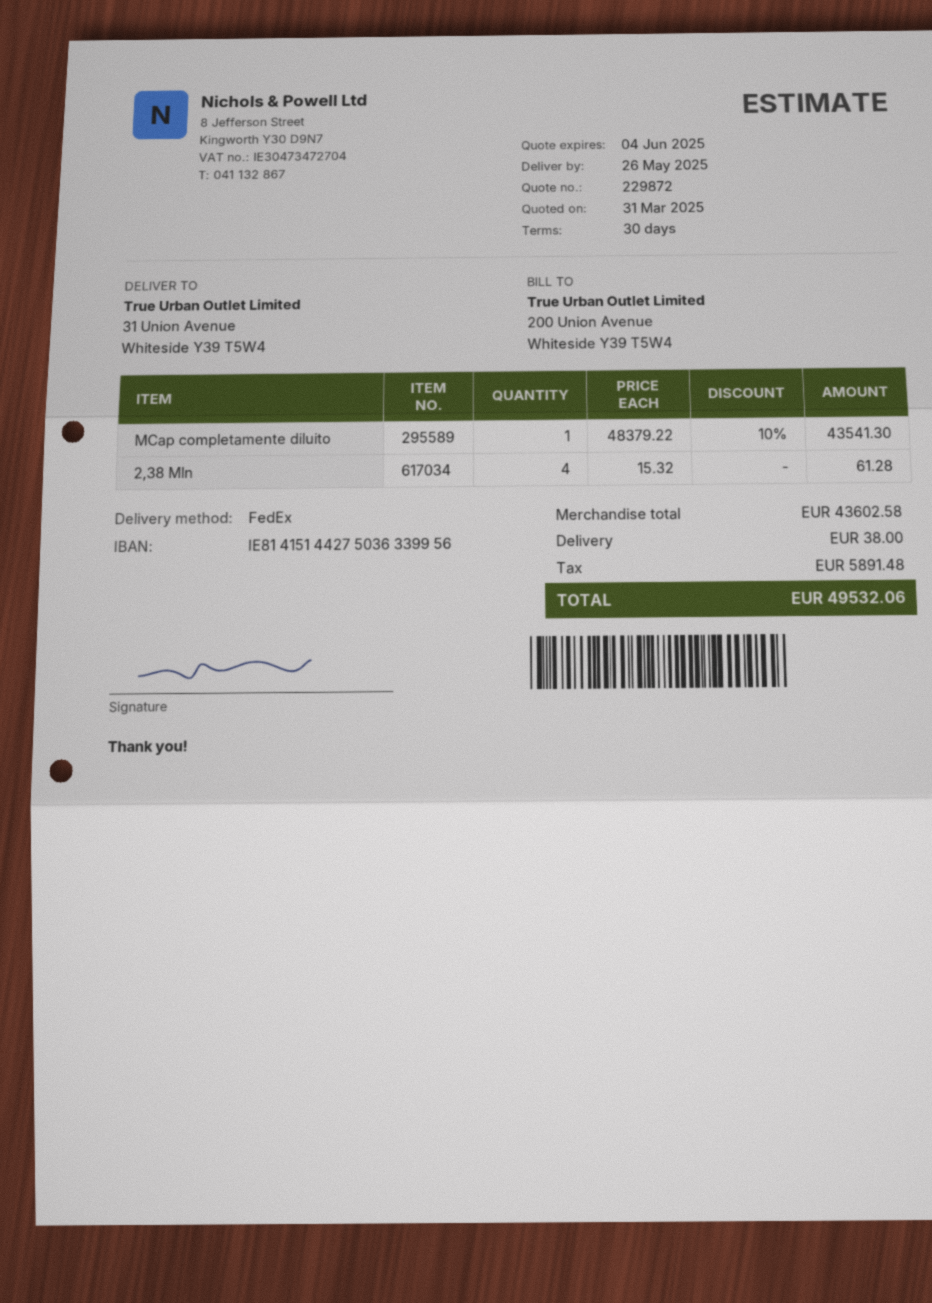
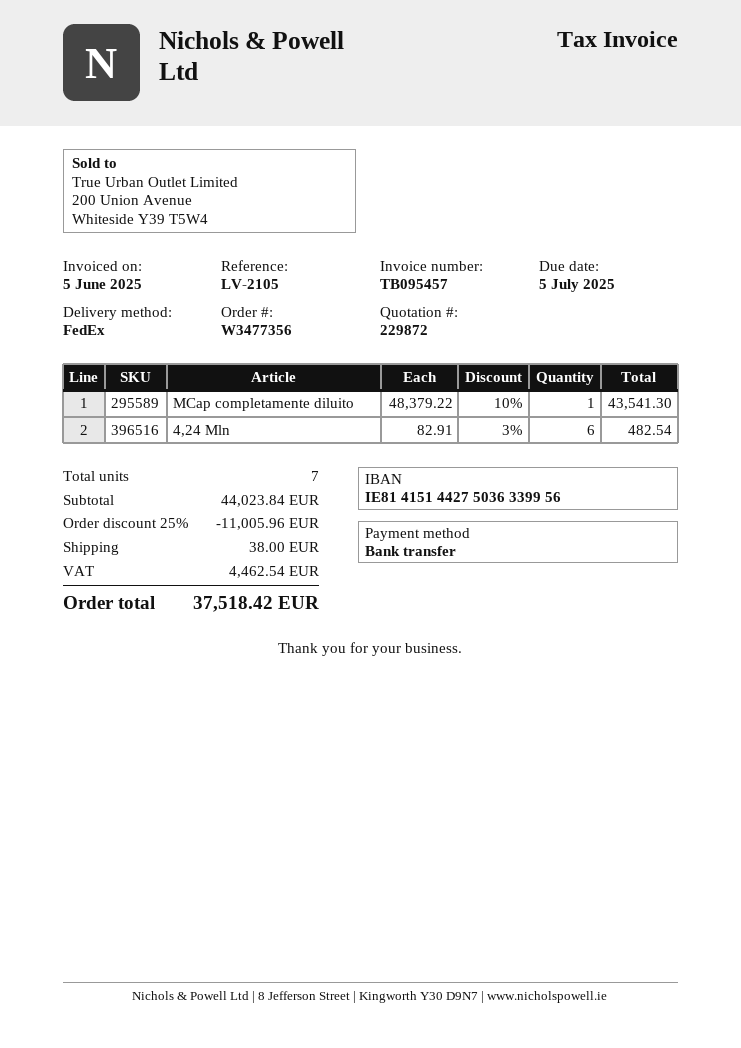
2,38 Mln: 4 x 15.32 = 61.28 -> none
4,24 Mln: none -> 6 x 82.91 - 3% = 482.54
subtotal: 43602.58 -> 44023.84
discount: none -> 25% = 11005.96
tax: 5891.48 -> 4462.54
total: 49532.06 -> 37518.42

